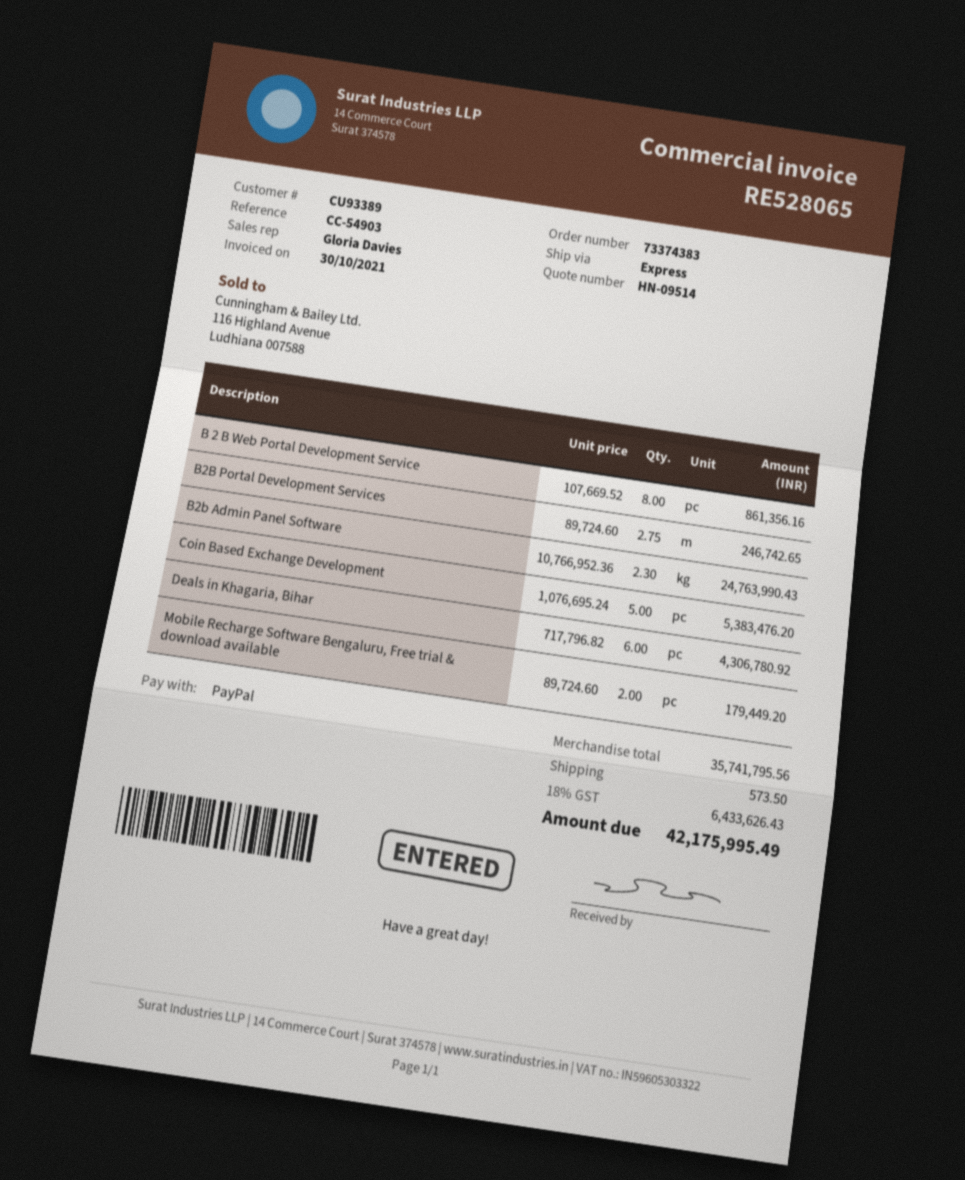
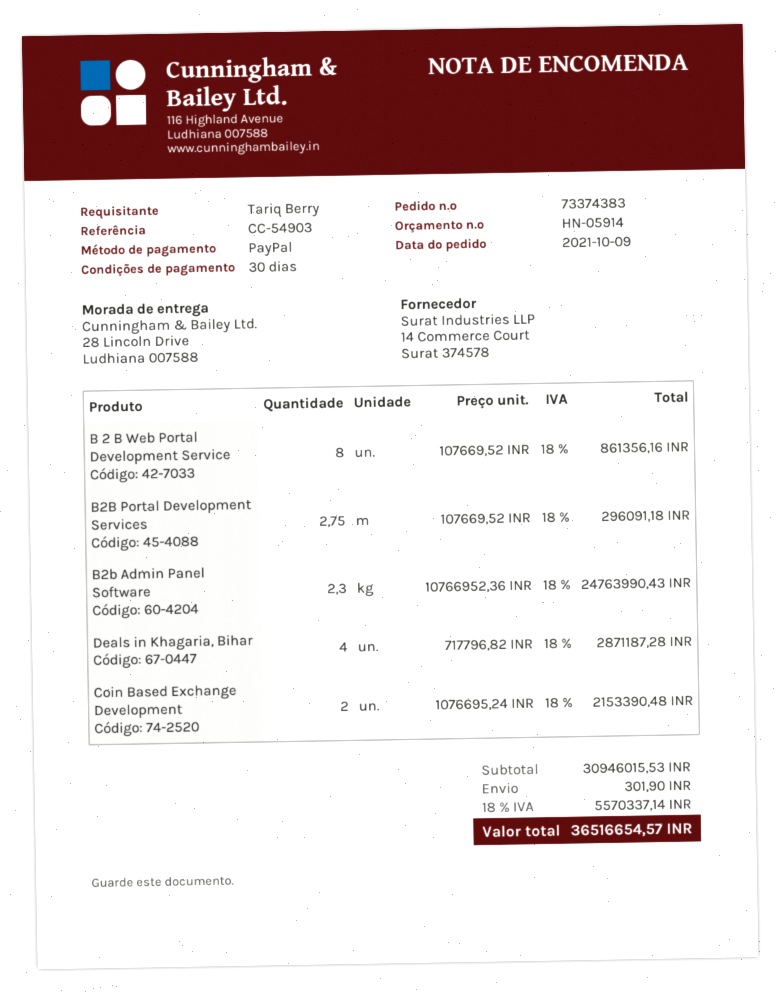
quote number: HN-09514 -> HN-05914
B2B Portal Development Services: 2.75 x 89724.60 = 246742.65 -> 2.75 x 107669.52 = 296091.18
Coin Based Exchange Development: 5 x 1076695.24 = 5383476.20 -> 2 x 1076695.24 = 2153390.48
Deals in Khagaria, Bihar: 6 x 717796.82 = 4306780.92 -> 4 x 717796.82 = 2871187.28
Mobile Recharge Software Bengaluru, Free trial & download available: 2 x 89724.60 = 179449.20 -> none
subtotal: 35741795.56 -> 30946015.53
shipping: 573.50 -> 301.90
tax: 18% = 6433626.43 -> 18% = 5570337.14
total: 42175995.49 -> 36516654.57

